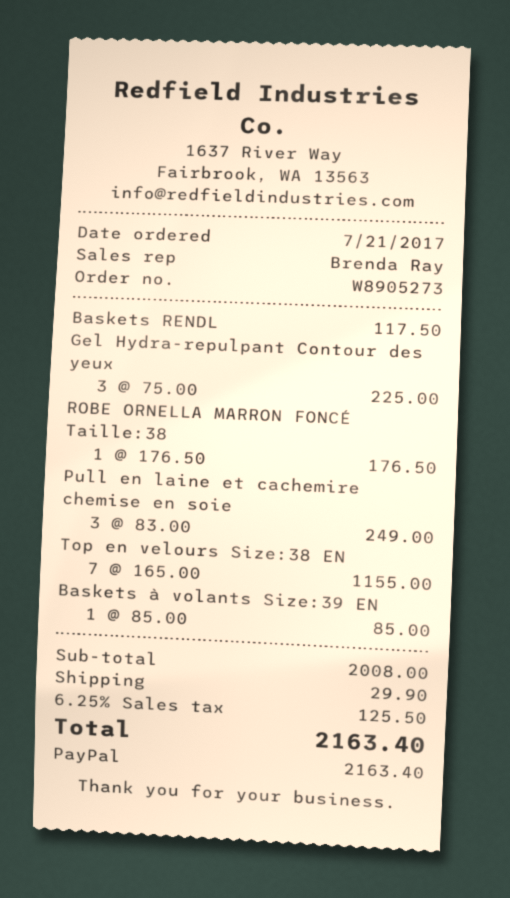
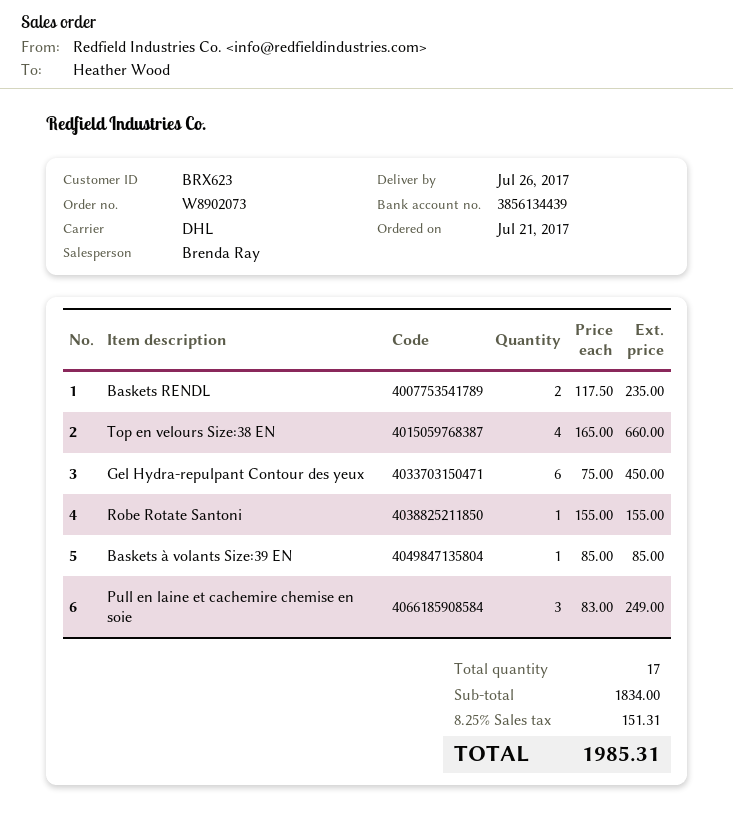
order number: W8905273 -> W8902073
Baskets RENDL: 1 x 117.50 = 117.50 -> 2 x 117.50 = 235.00
Gel Hydra-repulpant Contour des yeux: 3 x 75.00 = 225.00 -> 6 x 75.00 = 450.00
ROBE ORNELLA MARRON FONCÉ Taille:38: 1 x 176.50 = 176.50 -> none
Top en velours Size:38 EN: 7 x 165.00 = 1155.00 -> 4 x 165.00 = 660.00
Robe Rotate Santoni: none -> 1 x 155.00 = 155.00
subtotal: 2008.00 -> 1834.00
shipping: 29.90 -> none
tax: 6.25% = 125.50 -> 8.25% = 151.31
total: 2163.40 -> 1985.31

